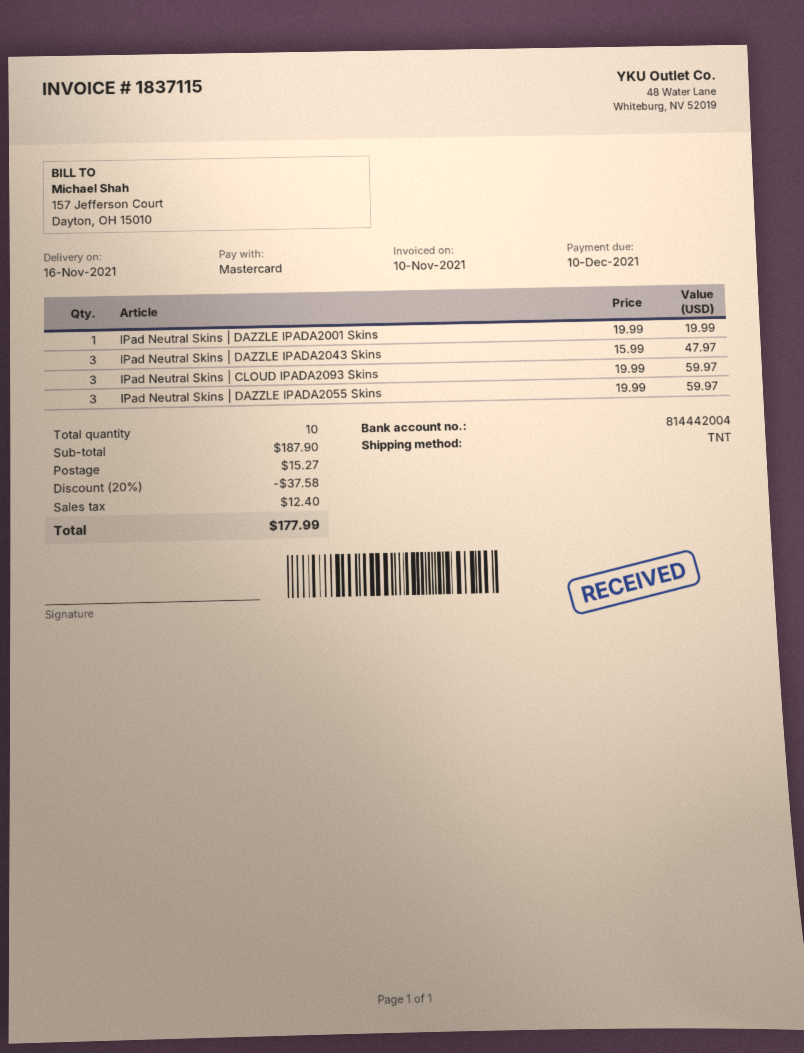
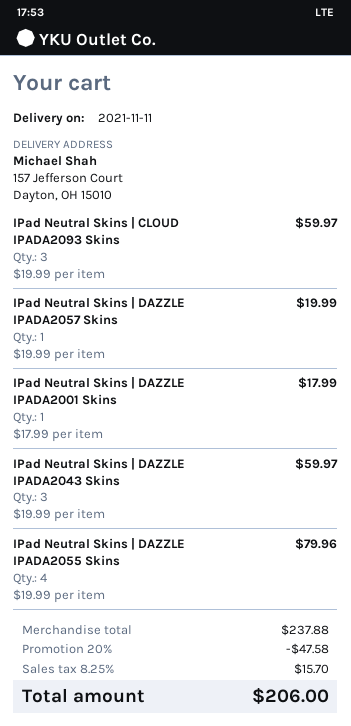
delivery date: 2021-11-16 -> 2021-11-11
IPad Neutral Skins | DAZZLE IPADA2001 Skins: 1 x 19.99 = 19.99 -> 1 x 17.99 = 17.99
IPad Neutral Skins | DAZZLE IPADA2043 Skins: 3 x 15.99 = 47.97 -> 3 x 19.99 = 59.97
IPad Neutral Skins | DAZZLE IPADA2055 Skins: 3 x 19.99 = 59.97 -> 4 x 19.99 = 79.96
IPad Neutral Skins | DAZZLE IPADA2057 Skins: none -> 1 x 19.99 = 19.99
subtotal: 187.90 -> 237.88
discount: 20% = 37.58 -> 20% = 47.58
shipping: 15.27 -> none
tax: 12.40 -> 15.70
total: 177.99 -> 206.00

